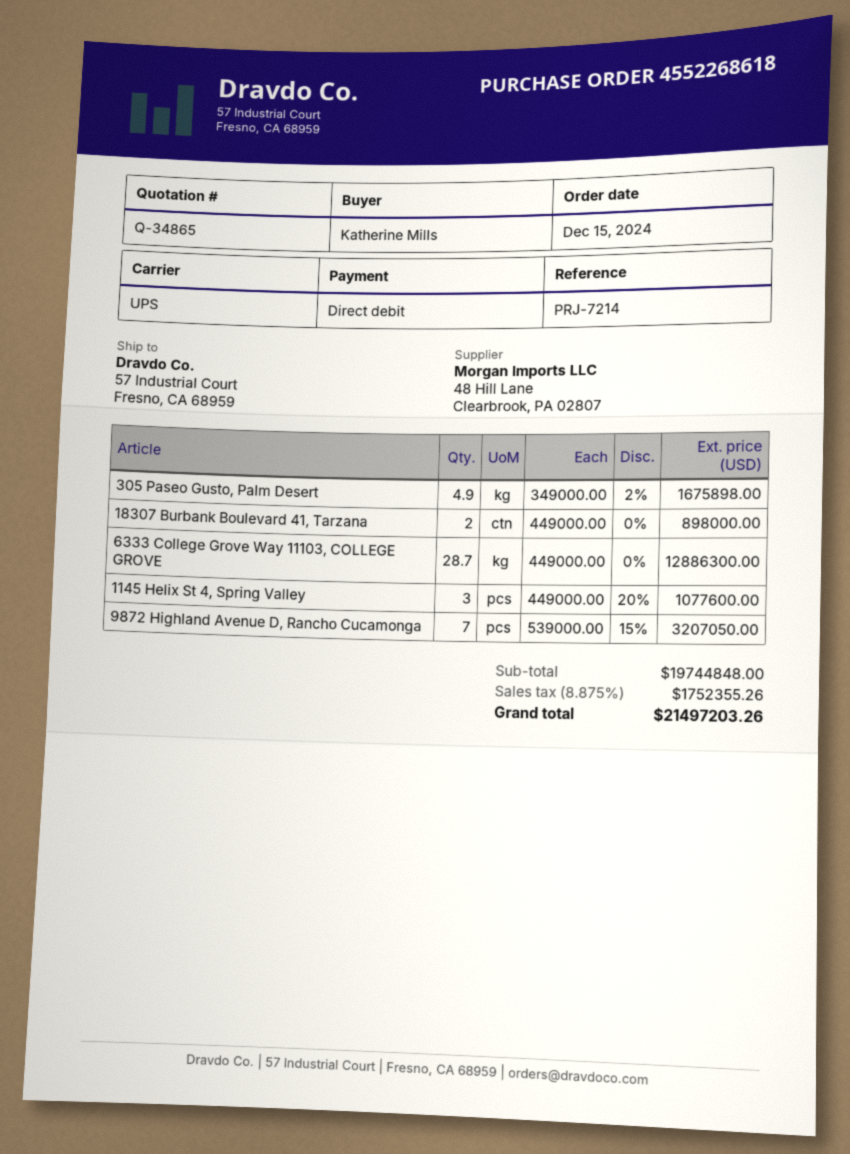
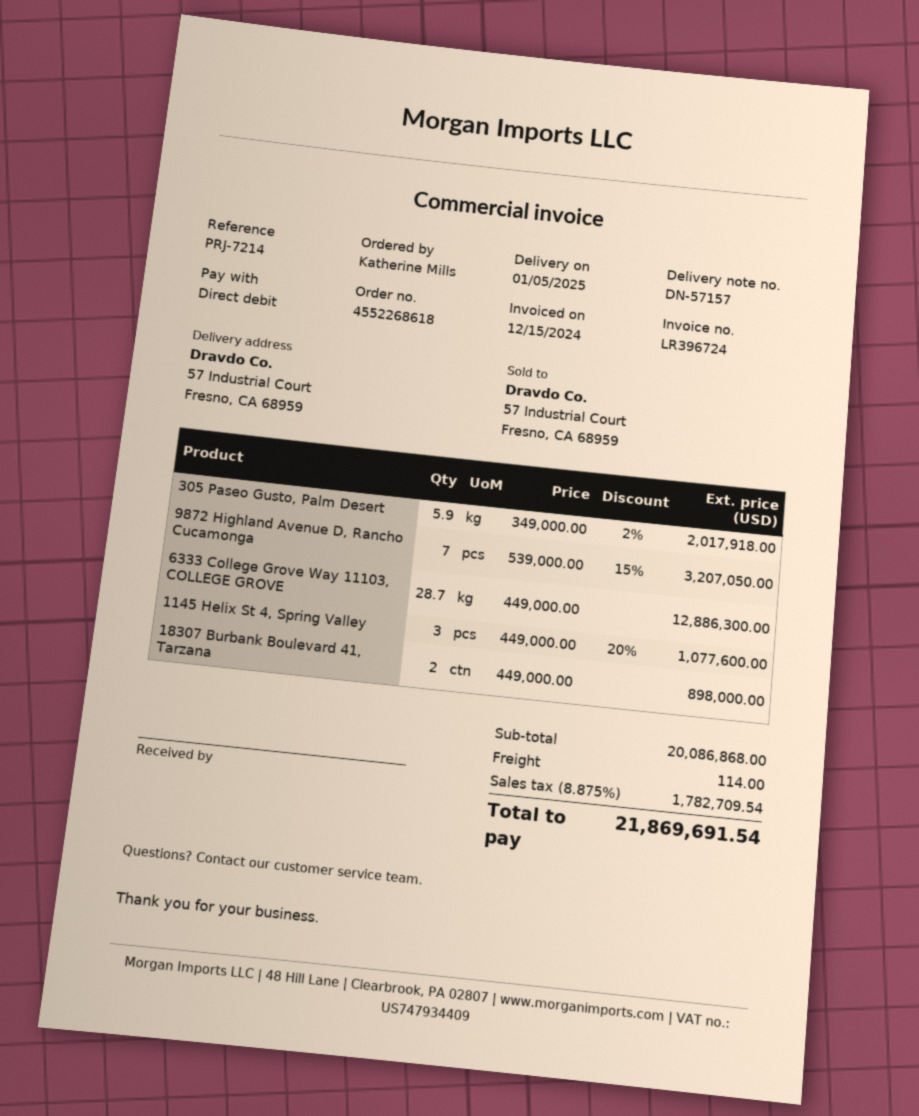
305 Paseo Gusto, Palm Desert: 4.9 x 349000.00 - 2% = 1675898.00 -> 5.9 x 349000.00 - 2% = 2017918.00
subtotal: 19744848.00 -> 20086868.00
shipping: none -> 114.00
tax: 8.875% = 1752355.26 -> 8.875% = 1782709.54
total: 21497203.26 -> 21869691.54

